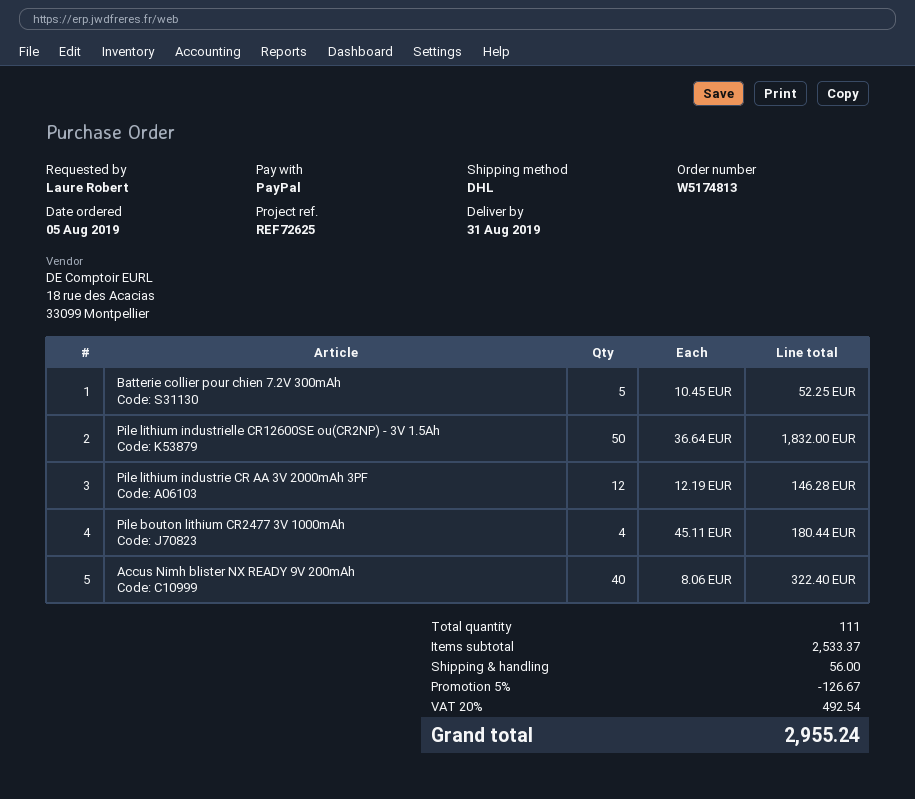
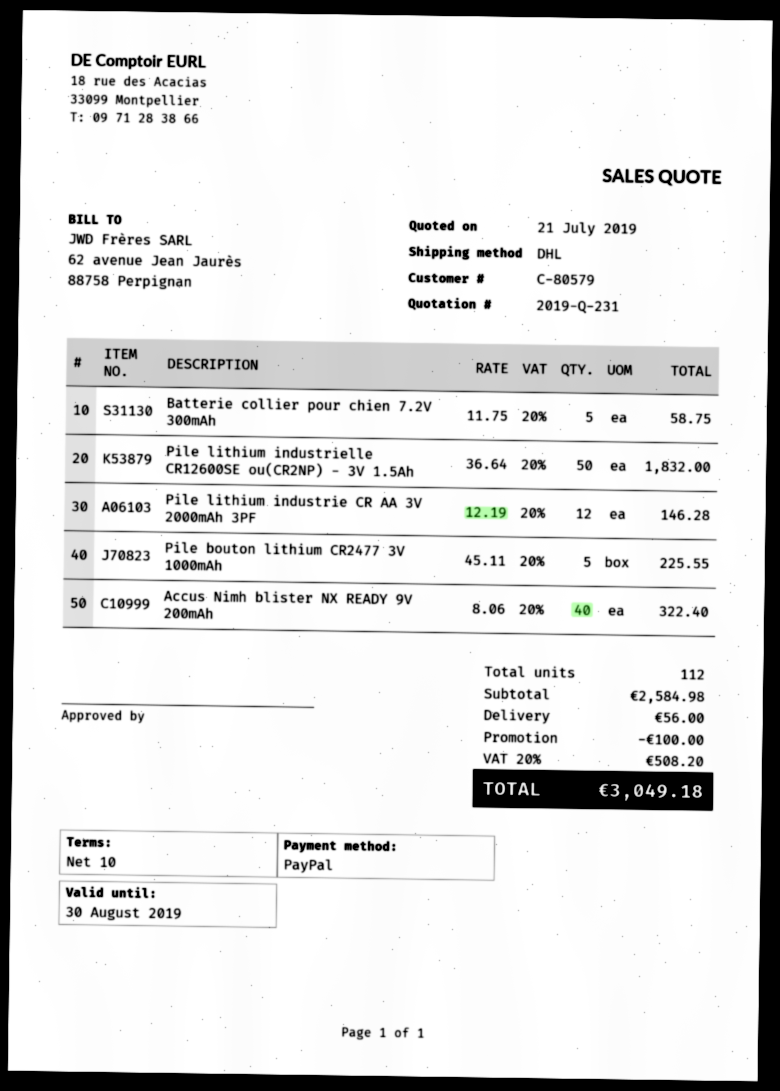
Batterie collier pour chien 7.2V 300mAh: 5 x 10.45 = 52.25 -> 5 x 11.75 = 58.75
Pile bouton lithium CR2477 3V 1000mAh: 4 x 45.11 = 180.44 -> 5 x 45.11 = 225.55
total quantity: 111 -> 112
subtotal: 2533.37 -> 2584.98
discount: 126.67 -> 100.00
tax: 20% = 492.54 -> 20% = 508.20
total: 2955.24 -> 3049.18

